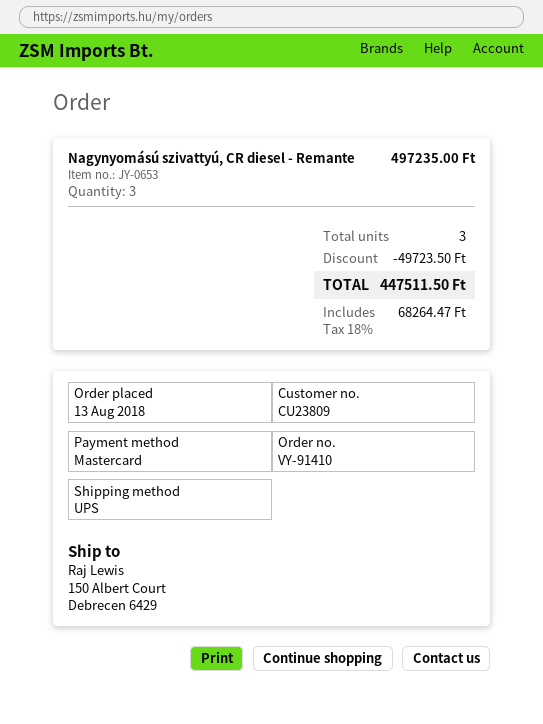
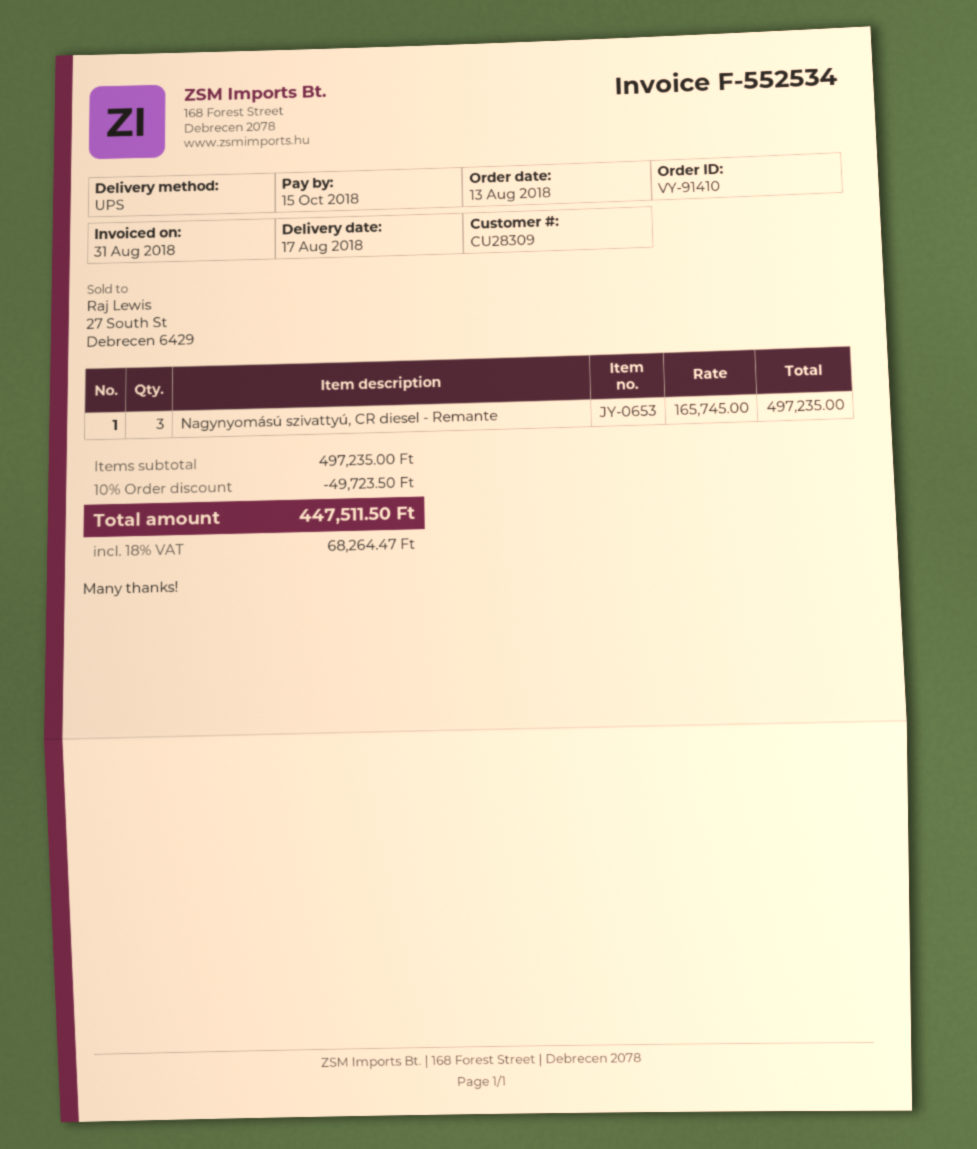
customer number: CU23809 -> CU28309

